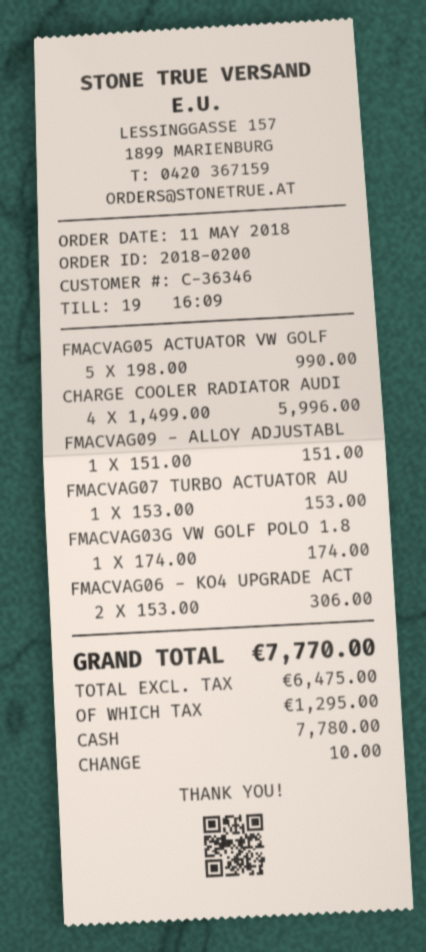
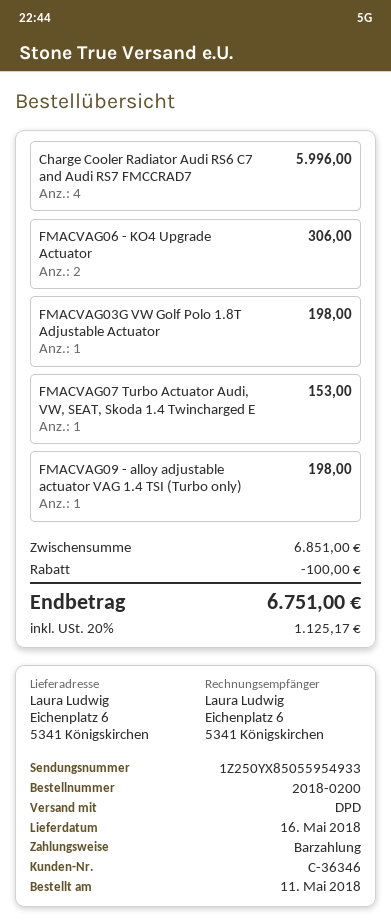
FMACVAG05 ACTUATOR VW GOLF: 5 for 990.00 -> none
FMACVAG09 - ALLOY ADJUSTABL: 1 for 151.00 -> 1 for 198.00
FMACVAG03G VW GOLF POLO 1.8: 1 for 174.00 -> 1 for 198.00
discount: none -> 100.00
tax: 1295.00 -> 1125.17
total: 7770.00 -> 6751.00

